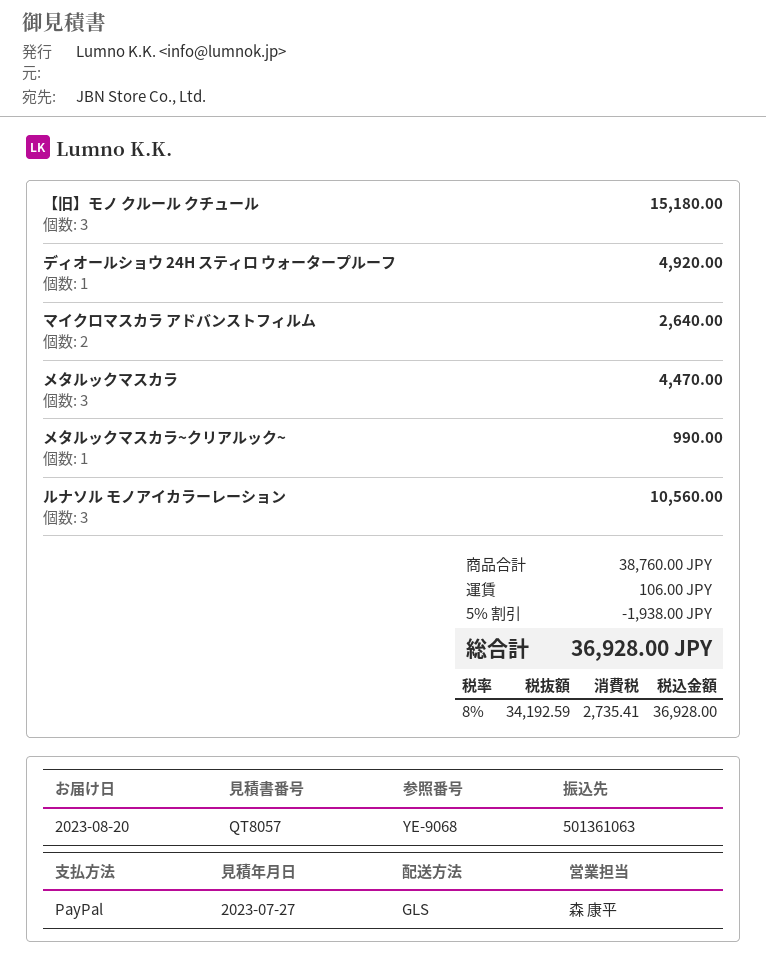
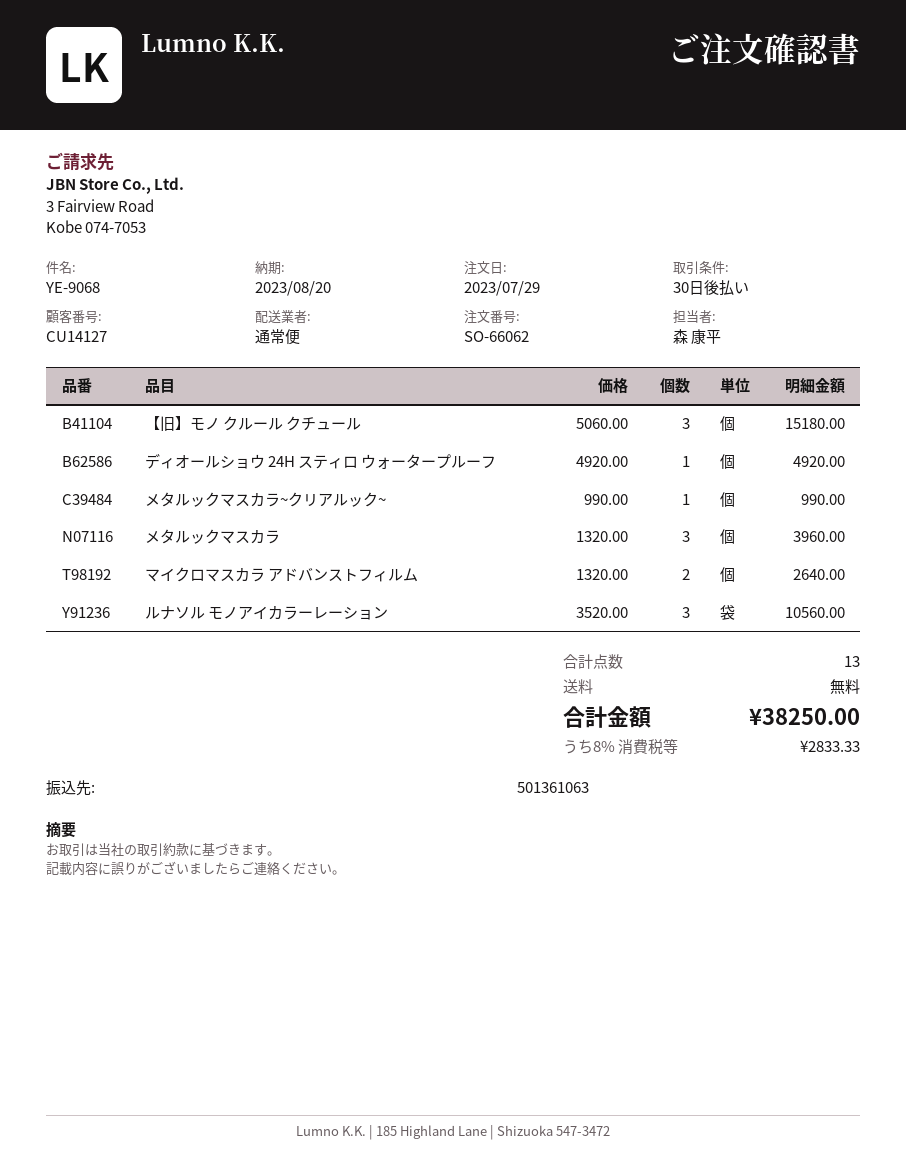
shipping method: GLS -> standard
メタルックマスカラ: 3 for 4470.00 -> 3 for 3960.00
discount: 5% = 1938.00 -> none
shipping: 106.00 -> 0.00
tax: 8% = 2735.41 -> 8% = 2833.33
total: 36928.00 -> 38250.00

